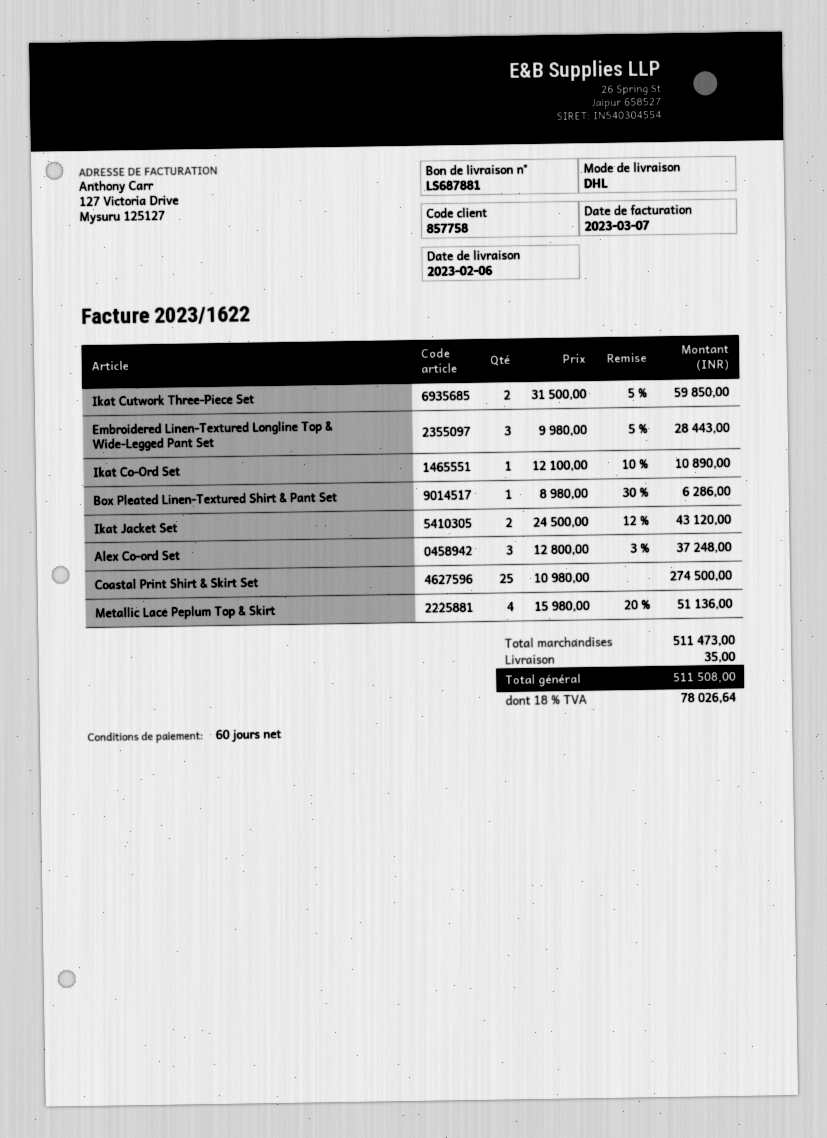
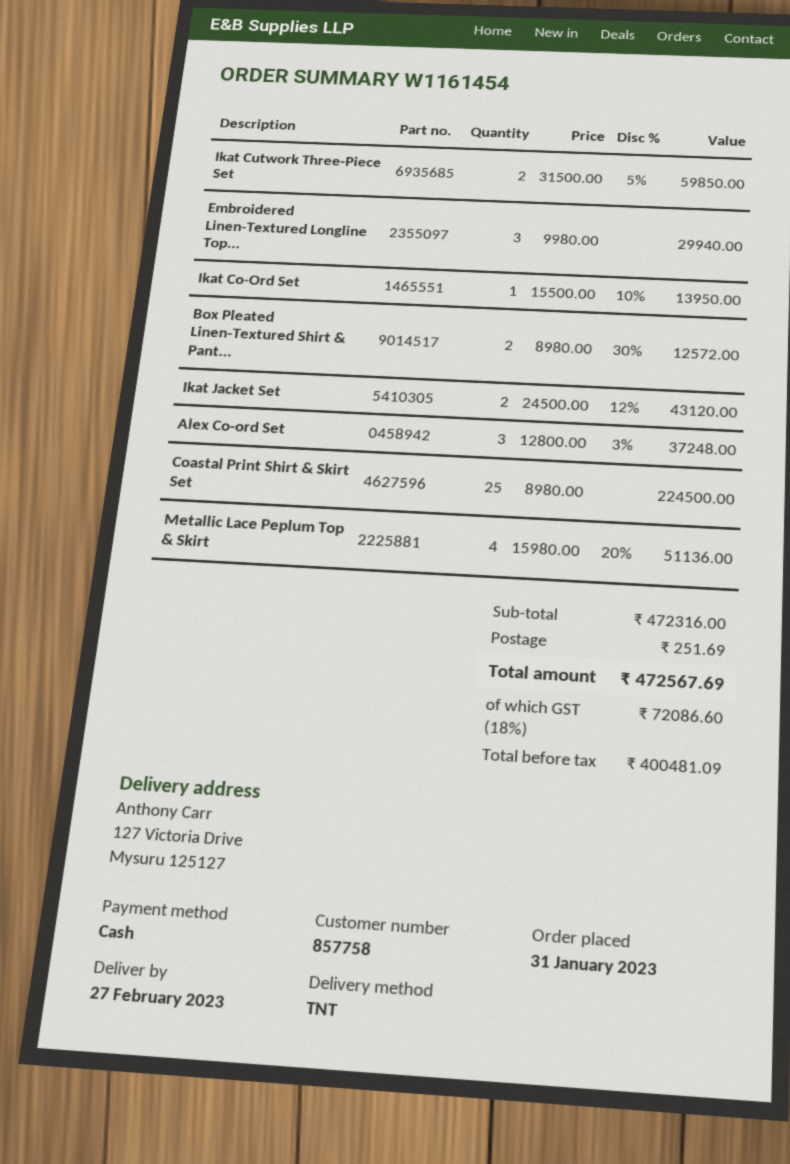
delivery date: 2023-02-06 -> 2023-02-27
shipping method: DHL -> TNT
Embroidered Linen-Textured Longline Top & Wide-Legged Pant Set: 3 x 9980.00 - 5% = 28443.00 -> 3 x 9980.00 = 29940.00
Ikat Co-Ord Set: 1 x 12100.00 - 10% = 10890.00 -> 1 x 15500.00 - 10% = 13950.00
Box Pleated Linen-Textured Shirt & Pant Set: 1 x 8980.00 - 30% = 6286.00 -> 2 x 8980.00 - 30% = 12572.00
Coastal Print Shirt & Skirt Set: 25 x 10980.00 = 274500.00 -> 25 x 8980.00 = 224500.00
subtotal: 511473.00 -> 472316.00
shipping: 35.00 -> 251.69
tax: 18% = 78026.64 -> 18% = 72086.60
total: 511508.00 -> 472567.69

